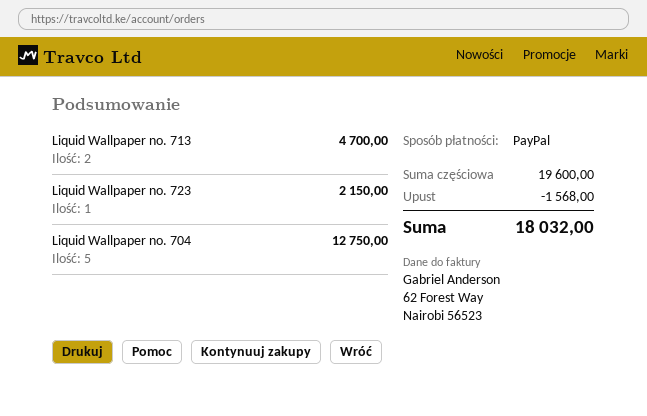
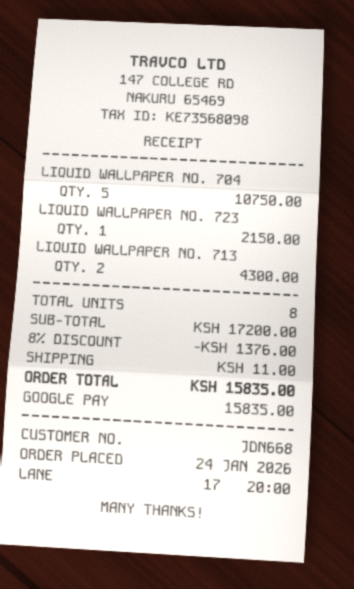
payment method: PayPal -> Google Pay
Liquid Wallpaper no. 713: 2 for 4700.00 -> 2 for 4300.00
Liquid Wallpaper no. 704: 5 for 12750.00 -> 5 for 10750.00
subtotal: 19600.00 -> 17200.00
discount: 1568.00 -> 1376.00
shipping: none -> 11.00
total: 18032.00 -> 15835.00

